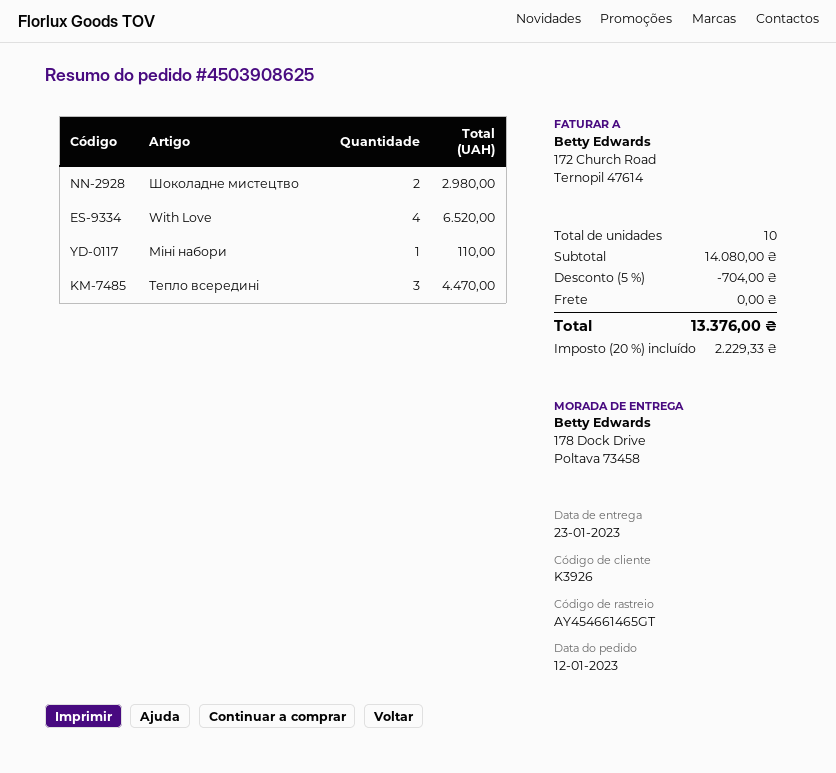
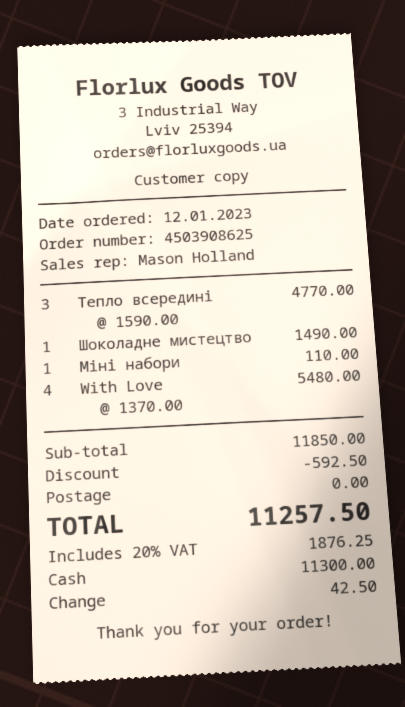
Шоколадне мистецтво: 2 for 2980.00 -> 1 for 1490.00
With Love: 4 for 6520.00 -> 4 for 5480.00
Тепло всередині: 3 for 4470.00 -> 3 for 4770.00
subtotal: 14080.00 -> 11850.00
discount: 704.00 -> 592.50
tax: 20% = 2229.33 -> 20% = 1876.25
total: 13376.00 -> 11257.50

